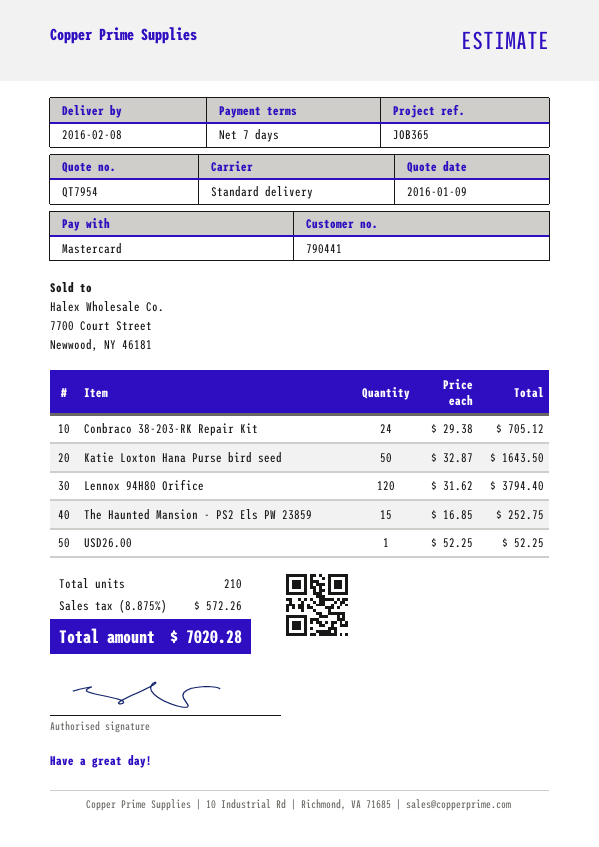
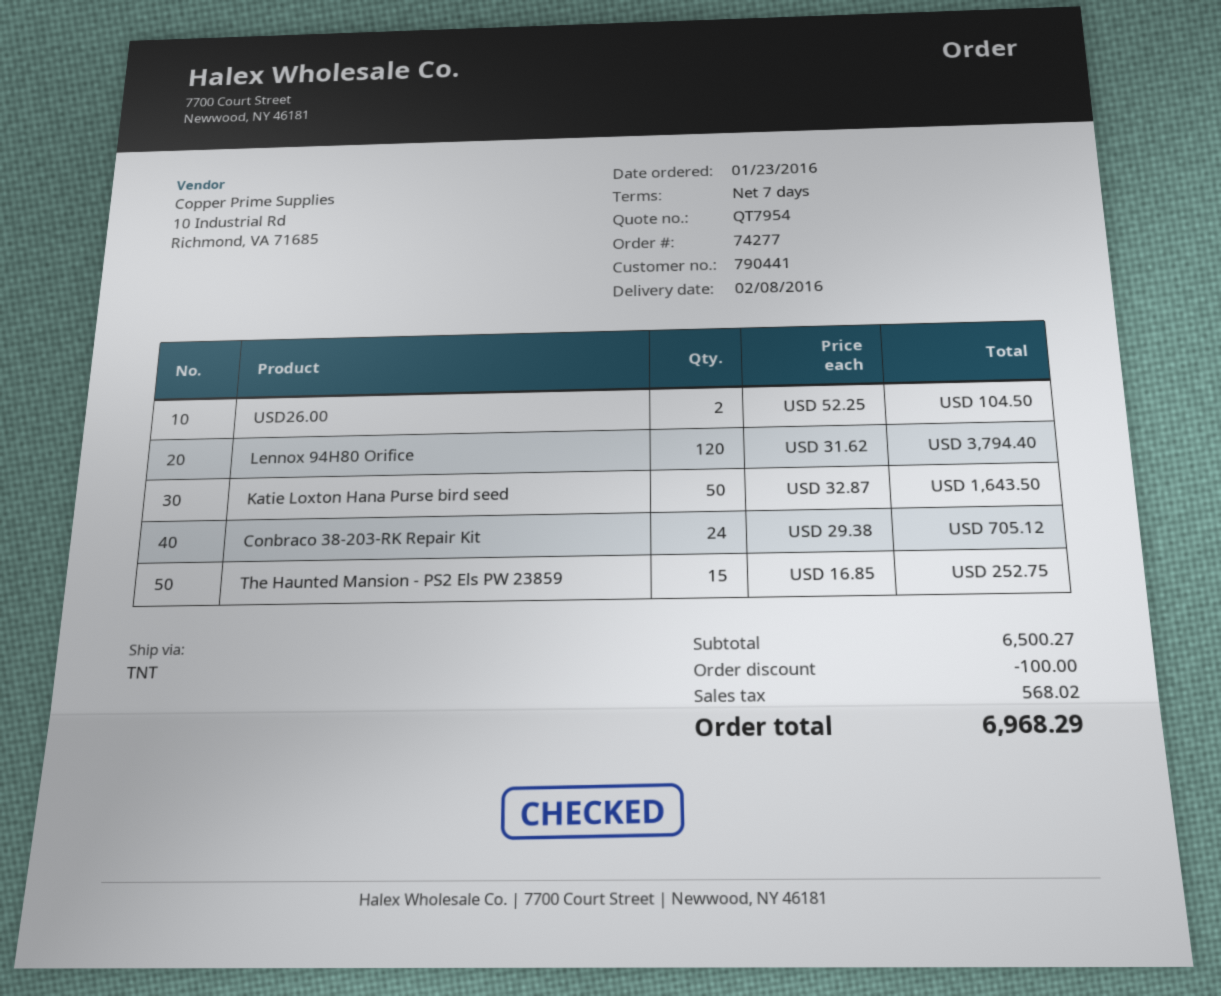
shipping method: standard -> TNT
USD26.00: 1 x 52.25 = 52.25 -> 2 x 52.25 = 104.50
discount: none -> 100.00
tax: 572.26 -> 568.02
total: 7020.28 -> 6968.29

